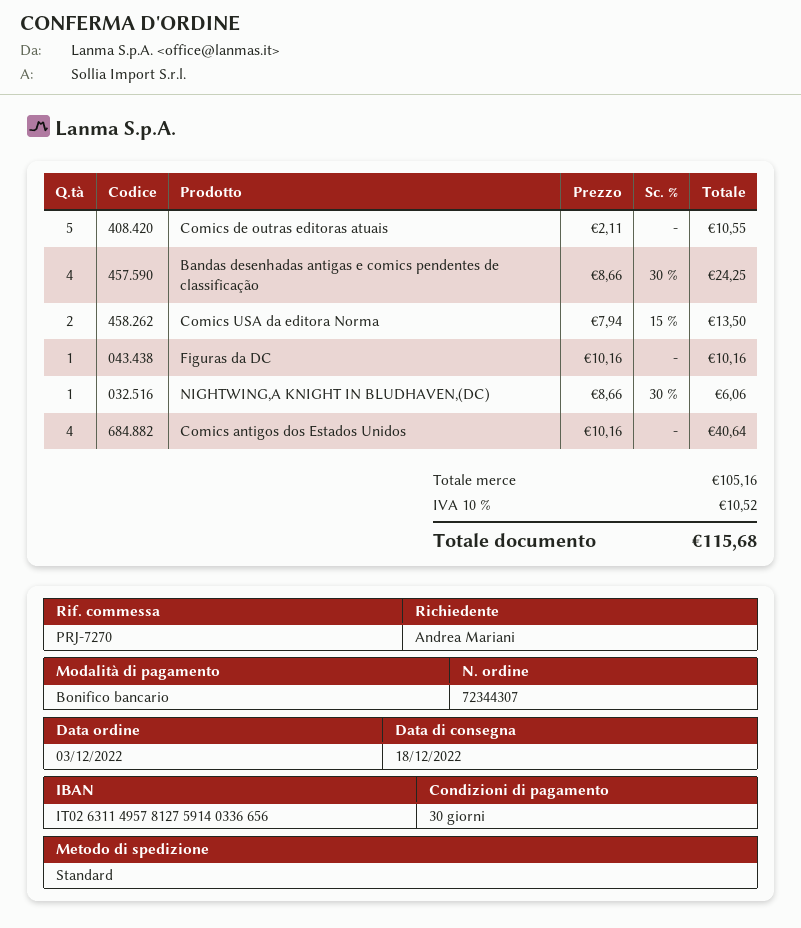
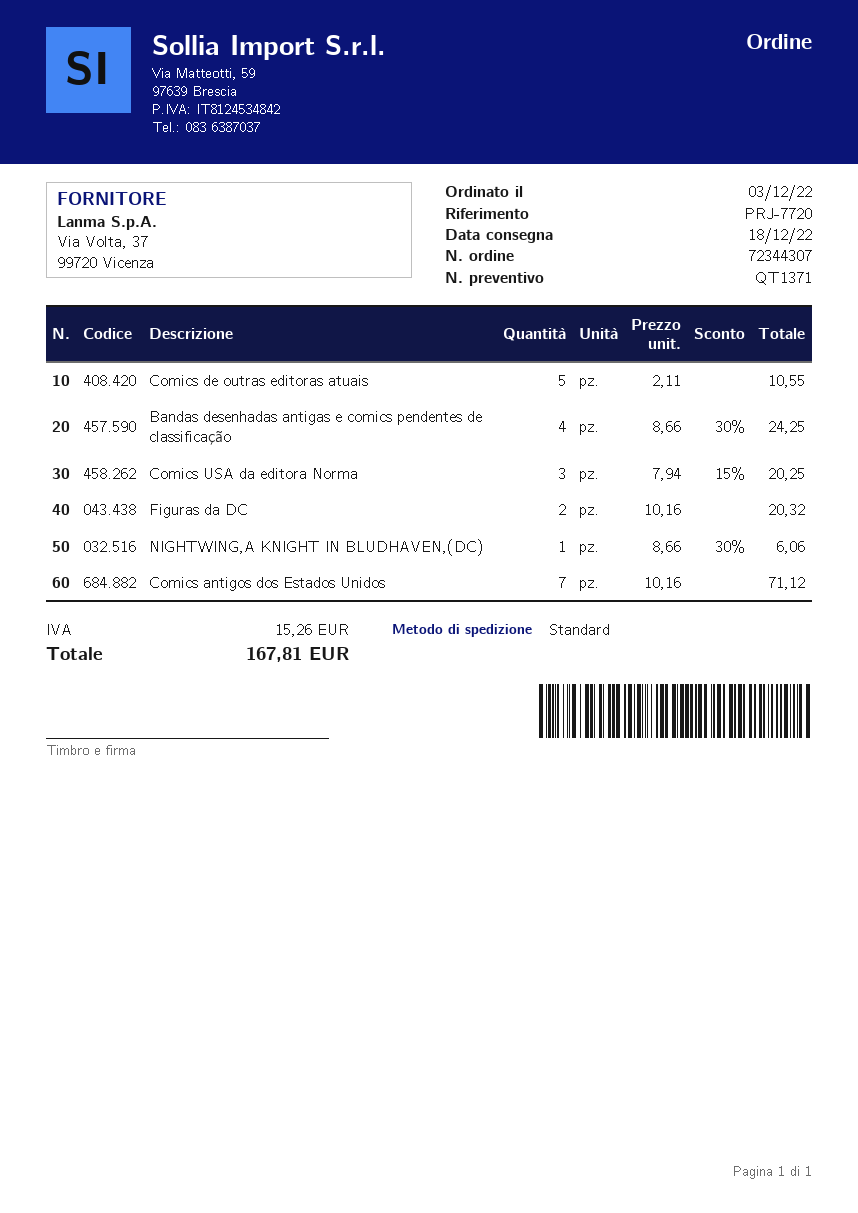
reference: PRJ-7270 -> PRJ-7720
Comics USA da editora Norma: 2 x 7.94 - 15% = 13.50 -> 3 x 7.94 - 15% = 20.25
Figuras da DC: 1 x 10.16 = 10.16 -> 2 x 10.16 = 20.32
Comics antigos dos Estados Unidos: 4 x 10.16 = 40.64 -> 7 x 10.16 = 71.12
tax: 10.52 -> 15.26
total: 115.68 -> 167.81

